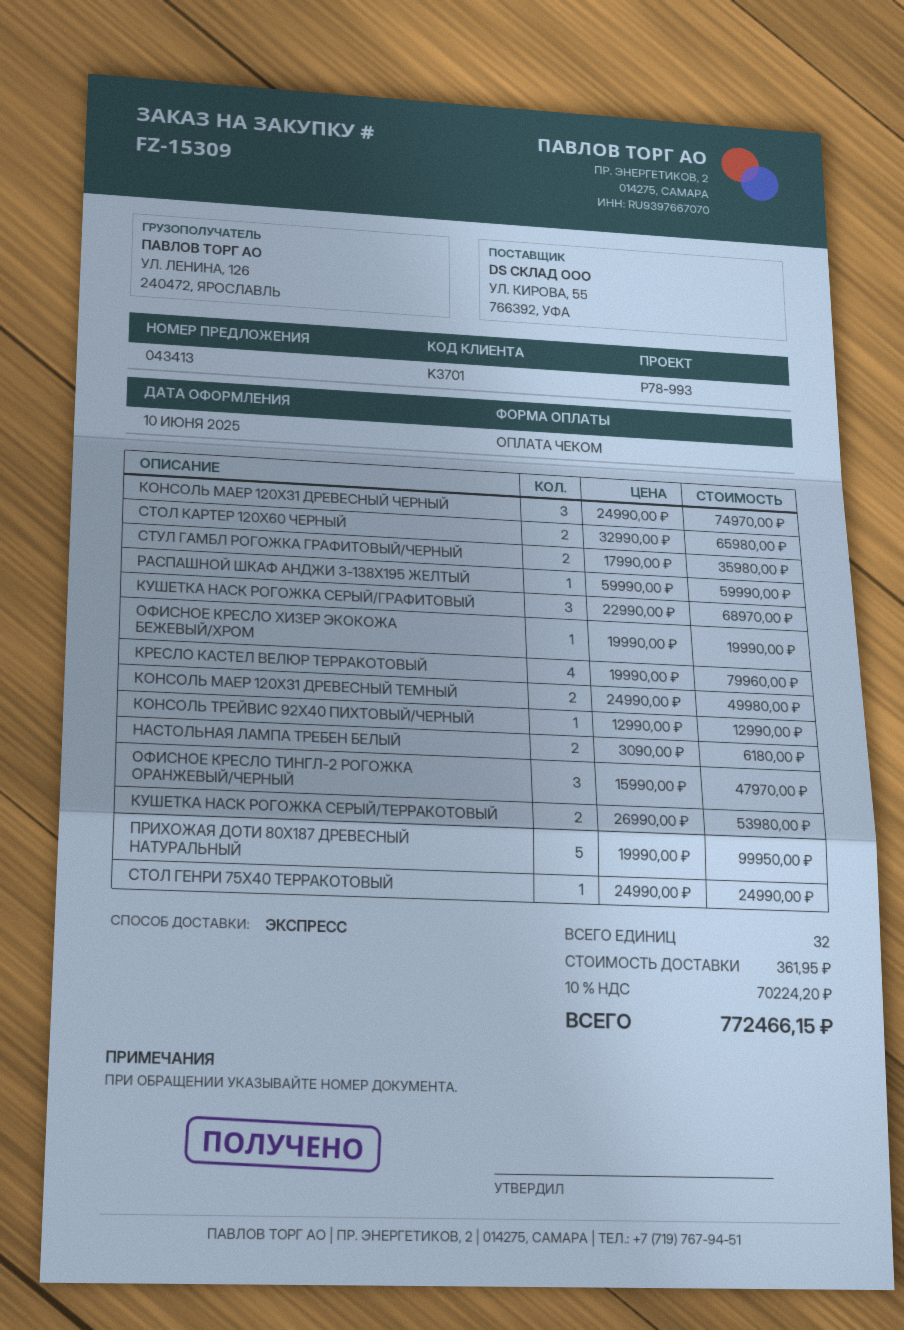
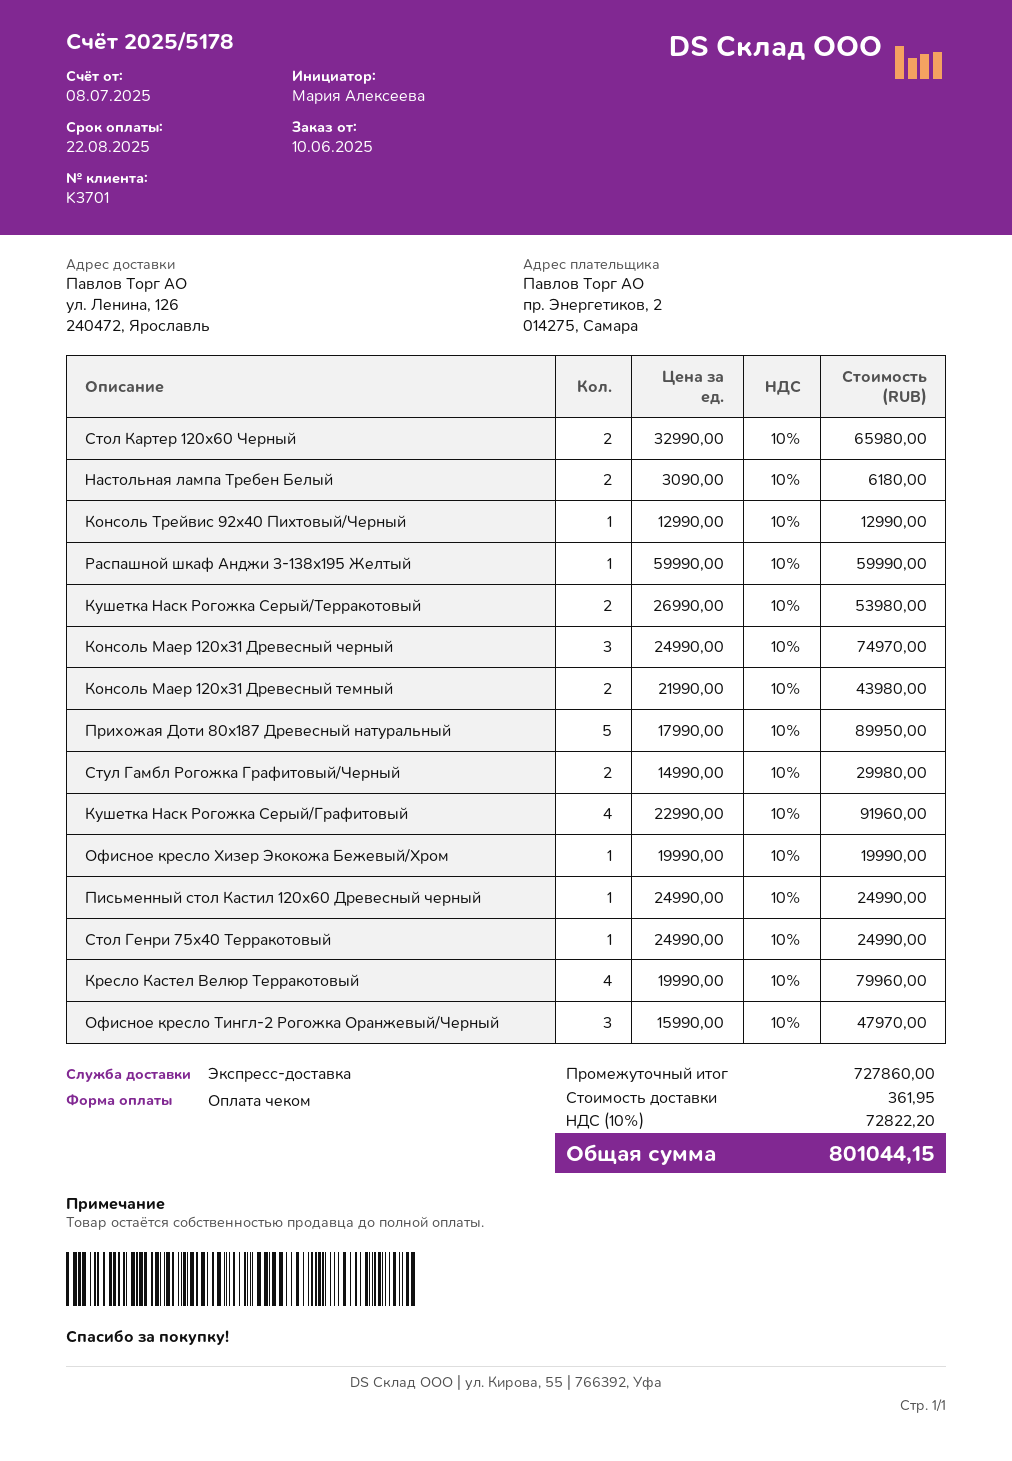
СТУЛ ГАМБЛ РОГОЖКА ГРАФИТОВЫЙ/ЧЕРНЫЙ: 2 x 17990.00 = 35980.00 -> 2 x 14990.00 = 29980.00
КУШЕТКА НАСК РОГОЖКА СЕРЫЙ/ГРАФИТОВЫЙ: 3 x 22990.00 = 68970.00 -> 4 x 22990.00 = 91960.00
КОНСОЛЬ МАЕР 120X31 ДРЕВЕСНЫЙ ТЕМНЫЙ: 2 x 24990.00 = 49980.00 -> 2 x 21990.00 = 43980.00
ПРИХОЖАЯ ДОТИ 80X187 ДРЕВЕСНЫЙ НАТУРАЛЬНЫЙ: 5 x 19990.00 = 99950.00 -> 5 x 17990.00 = 89950.00
Письменный стол Кастил 120x60 Древесный черный: none -> 1 x 24990.00 = 24990.00
tax: 10% = 70224.20 -> 10% = 72822.20
total: 772466.15 -> 801044.15

